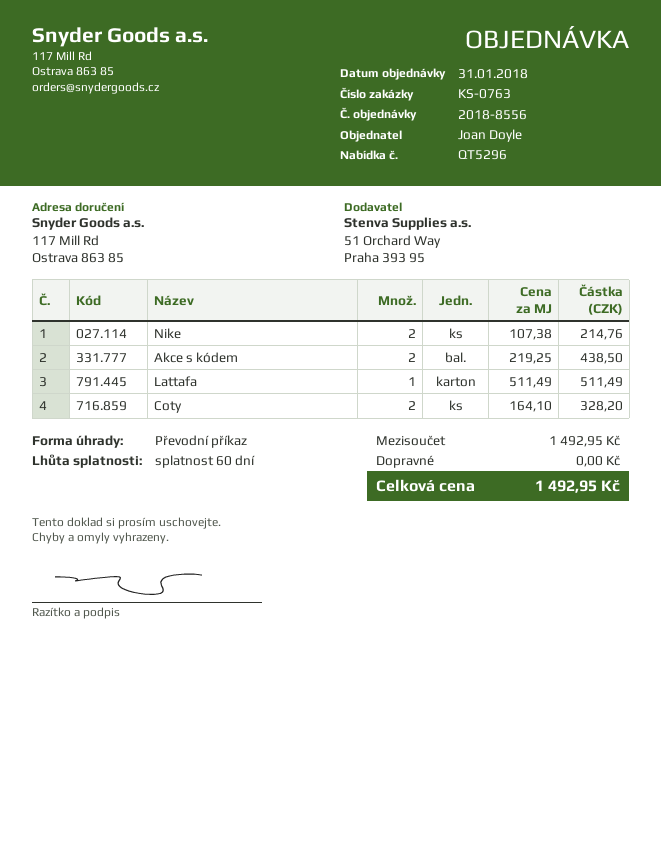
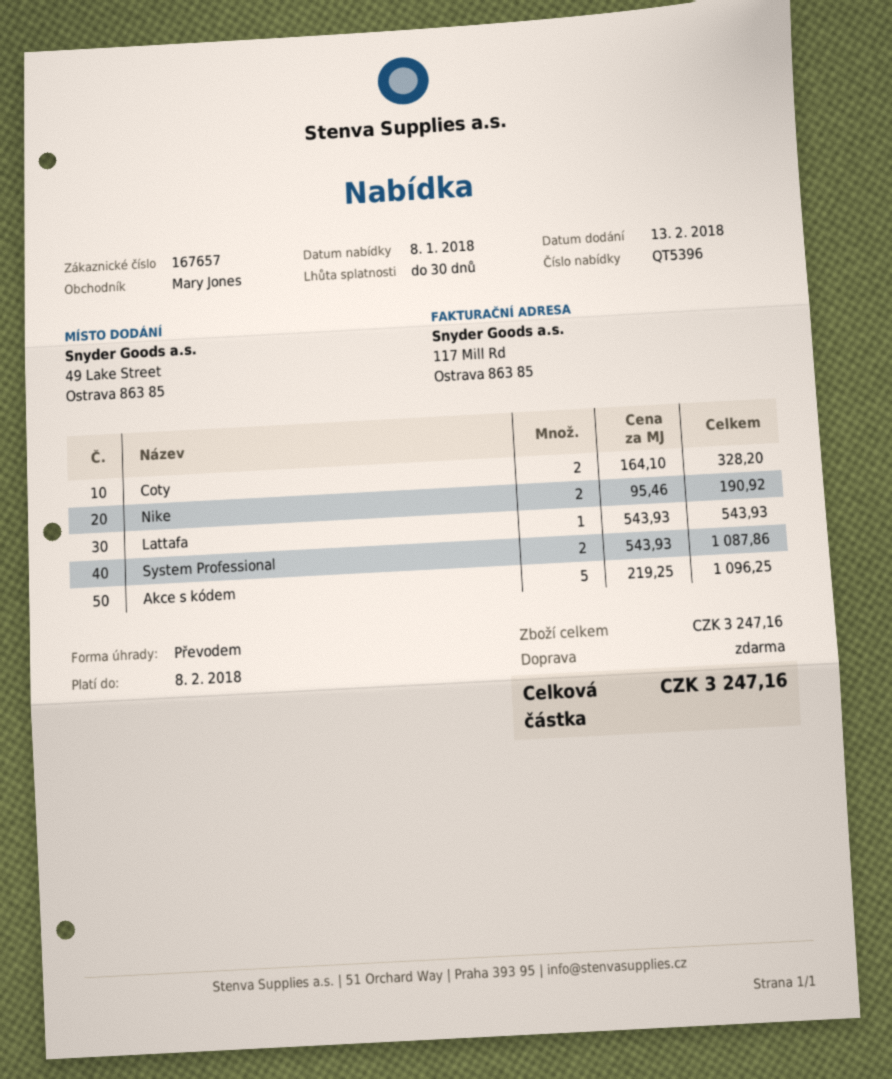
quote number: QT5296 -> QT5396
payment terms: 60 days -> 30 days
ship to: 117 Mill Rd, Ostrava 863 85 -> 49 Lake Street, Ostrava 863 85
Nike: 2 x 107.38 = 214.76 -> 2 x 95.46 = 190.92
Akce s kódem: 2 x 219.25 = 438.50 -> 5 x 219.25 = 1096.25
Lattafa: 1 x 511.49 = 511.49 -> 1 x 543.93 = 543.93
System Professional: none -> 2 x 543.93 = 1087.86
subtotal: 1492.95 -> 3247.16
total: 1492.95 -> 3247.16

